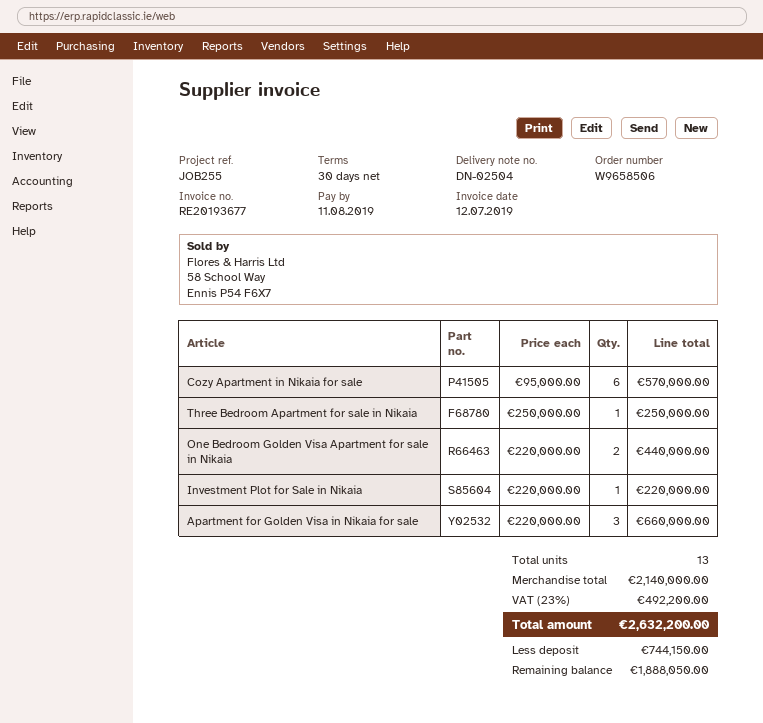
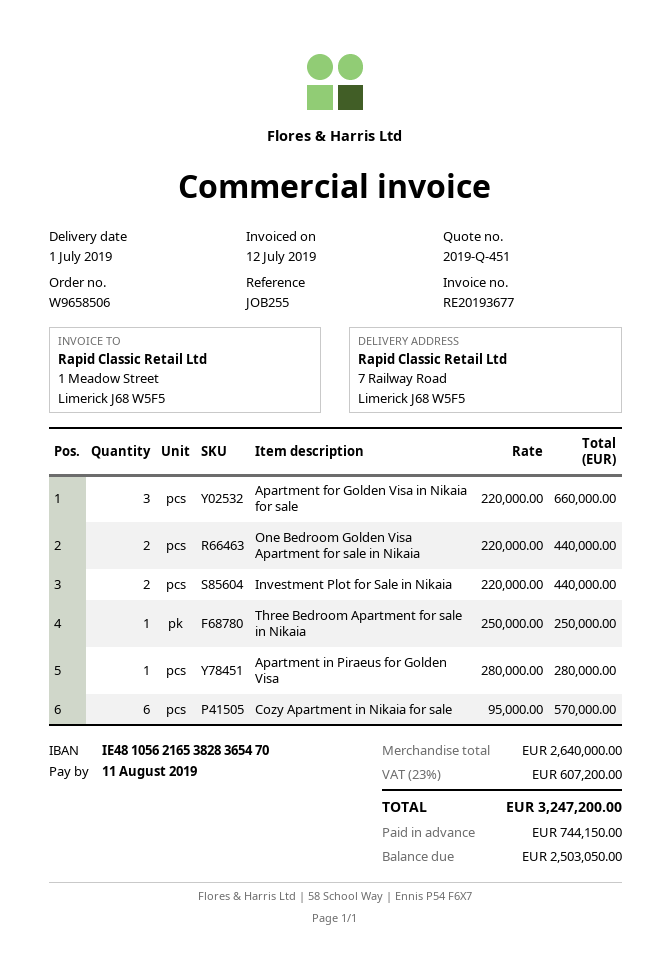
Investment Plot for Sale in Nikaia: 1 x 220000.00 = 220000.00 -> 2 x 220000.00 = 440000.00
Apartment in Piraeus for Golden Visa: none -> 1 x 280000.00 = 280000.00
subtotal: 2140000.00 -> 2640000.00
tax: 23% = 492200.00 -> 23% = 607200.00
total: 2632200.00 -> 3247200.00
balance: 1888050.00 -> 2503050.00

